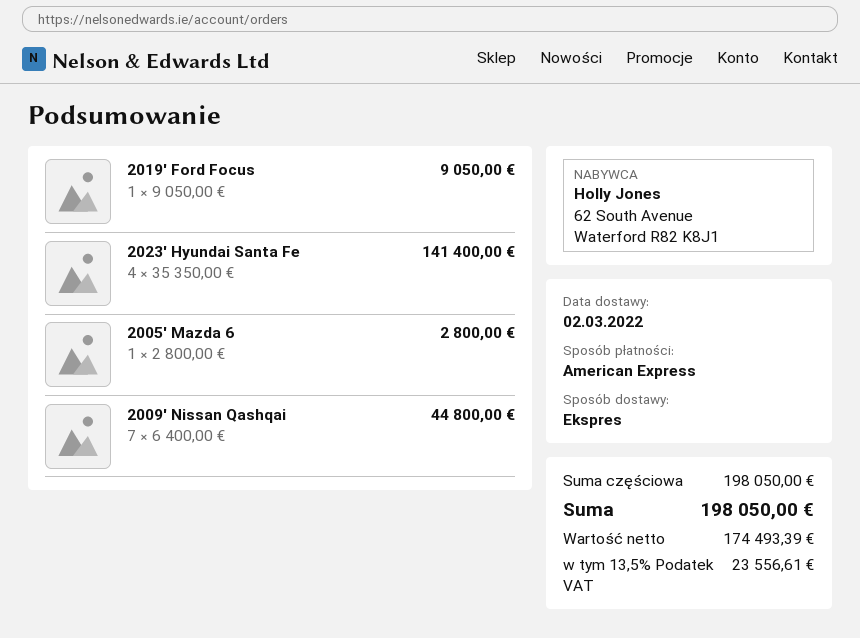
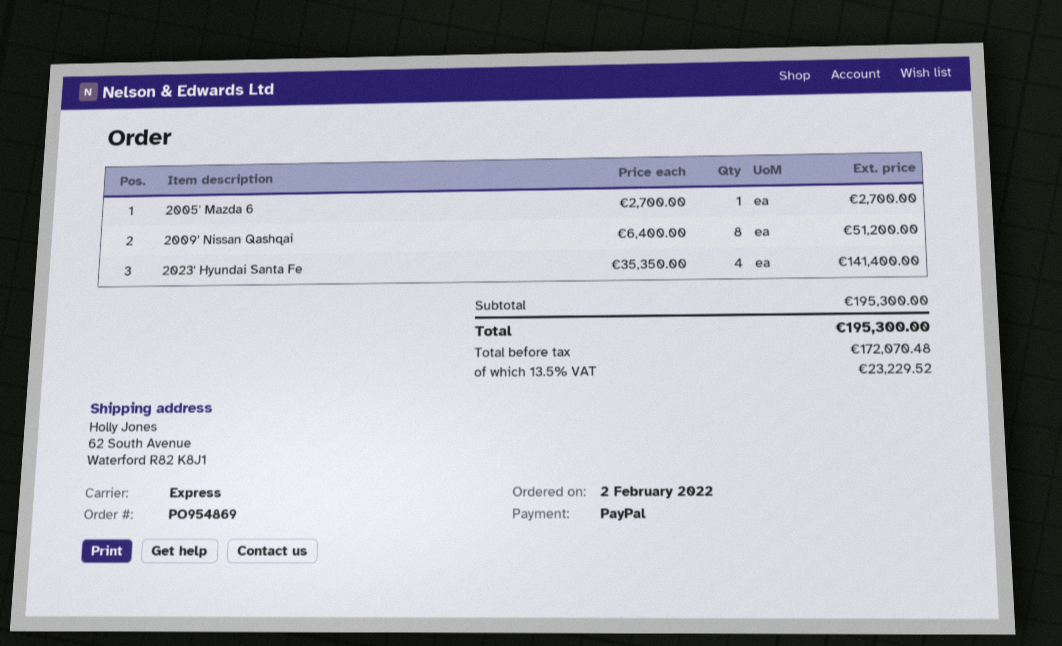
payment method: American Express -> PayPal
2019' Ford Focus: 1 x 9050.00 = 9050.00 -> none
2005' Mazda 6: 1 x 2800.00 = 2800.00 -> 1 x 2700.00 = 2700.00
2009' Nissan Qashqai: 7 x 6400.00 = 44800.00 -> 8 x 6400.00 = 51200.00
subtotal: 198050.00 -> 195300.00
net: 174493.39 -> 172070.48
tax: 13.5% = 23556.61 -> 13.5% = 23229.52
total: 198050.00 -> 195300.00

